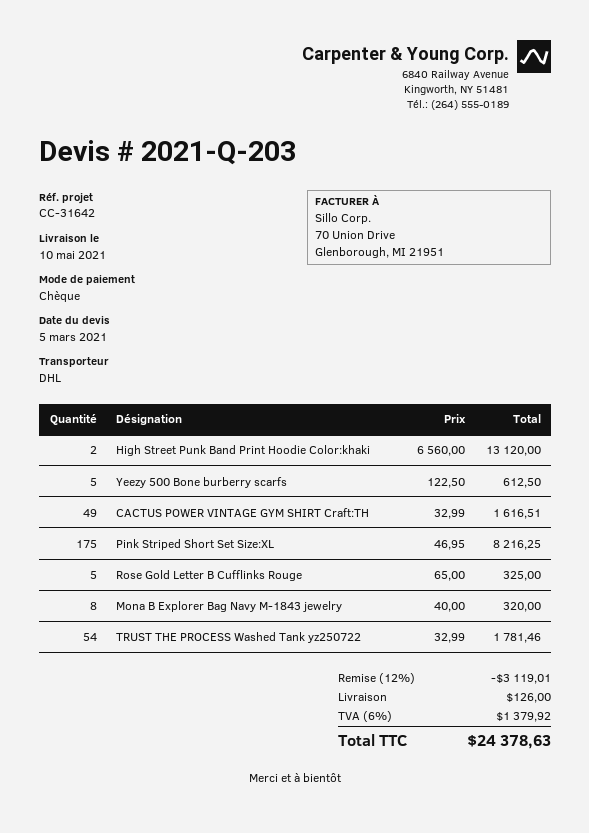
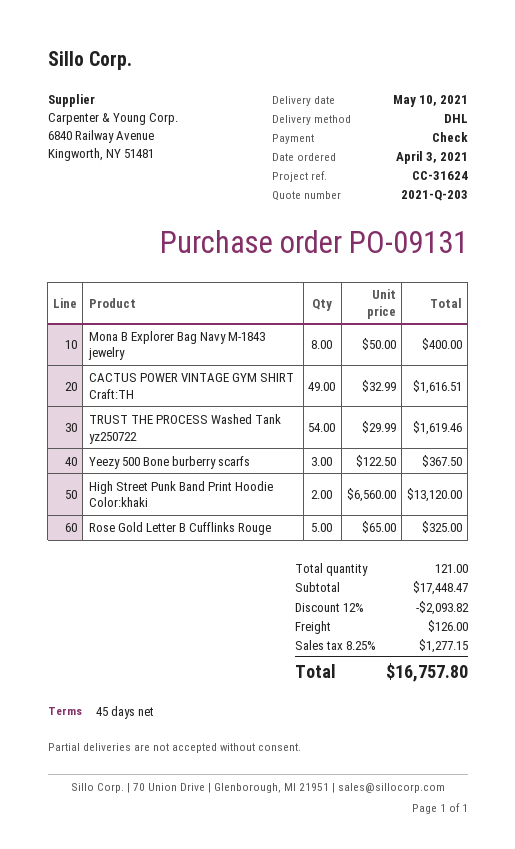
reference: CC-31642 -> CC-31624
Yeezy 500 Bone burberry scarfs: 5 x 122.50 = 612.50 -> 3 x 122.50 = 367.50
Pink Striped Short Set Size:XL: 175 x 46.95 = 8216.25 -> none
Mona B Explorer Bag Navy M-1843 jewelry: 8 x 40.00 = 320.00 -> 8 x 50.00 = 400.00
TRUST THE PROCESS Washed Tank yz250722: 54 x 32.99 = 1781.46 -> 54 x 29.99 = 1619.46
discount: 12% = 3119.01 -> 12% = 2093.82
tax: 6% = 1379.92 -> 8.25% = 1277.15
total: 24378.63 -> 16757.80

